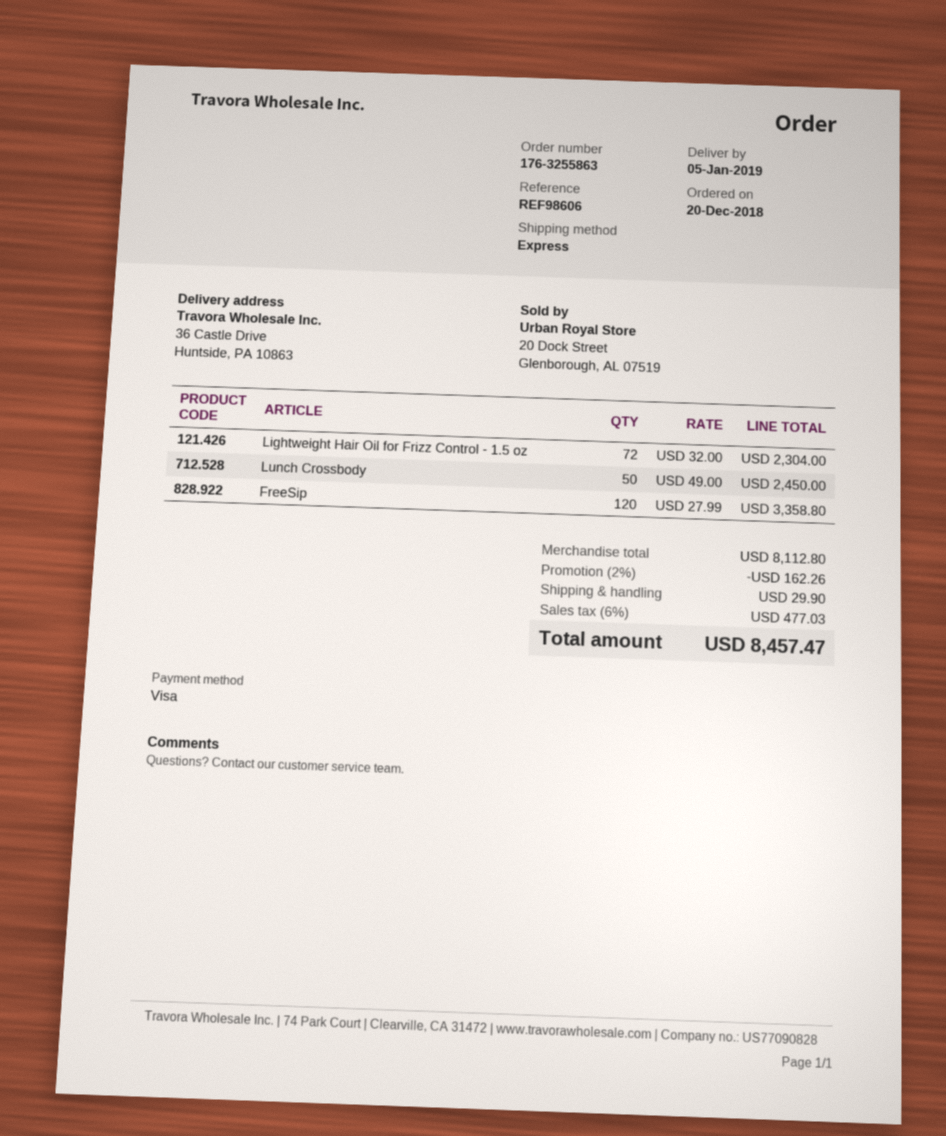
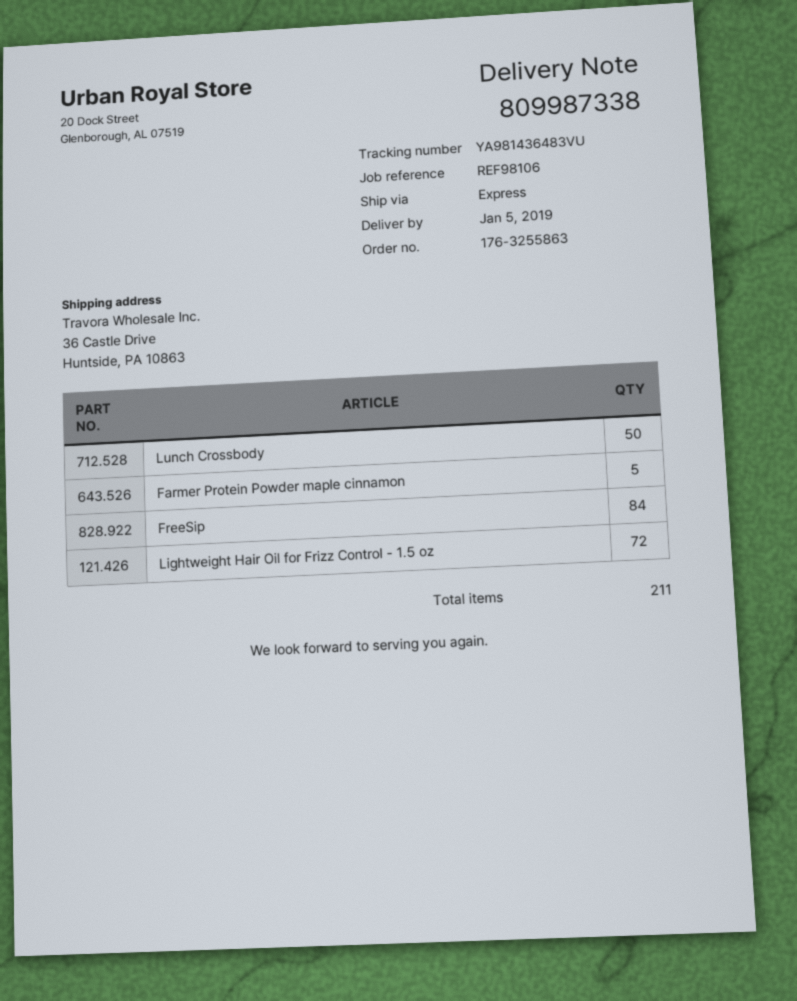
reference: REF98606 -> REF98106
FreeSip: 120 -> 84
Farmer Protein Powder maple cinnamon: none -> 5

